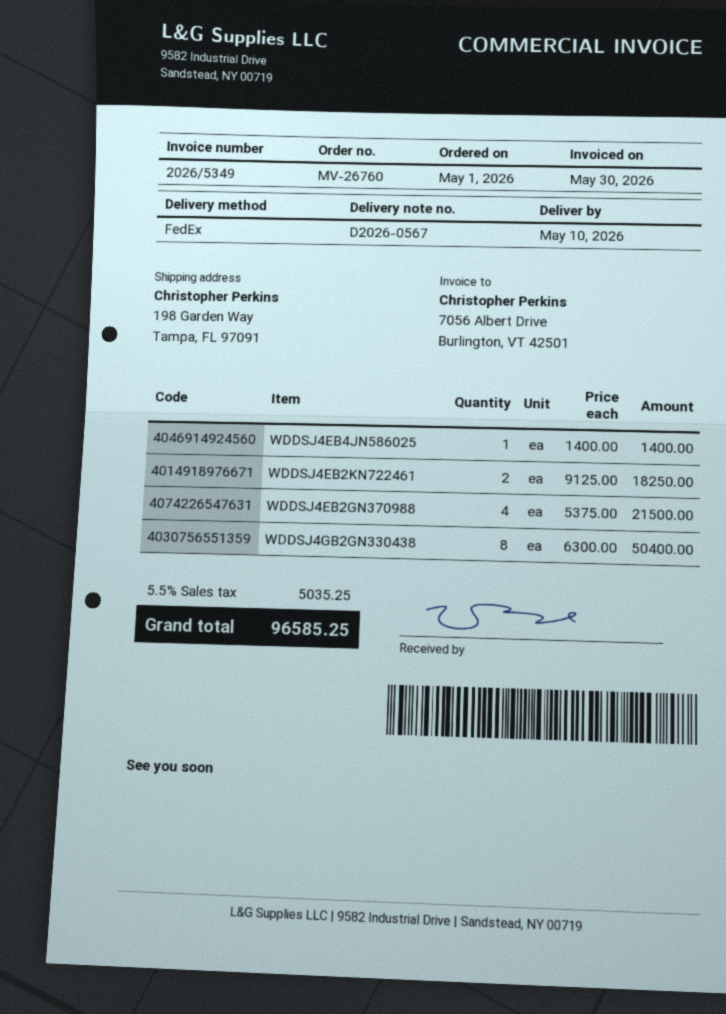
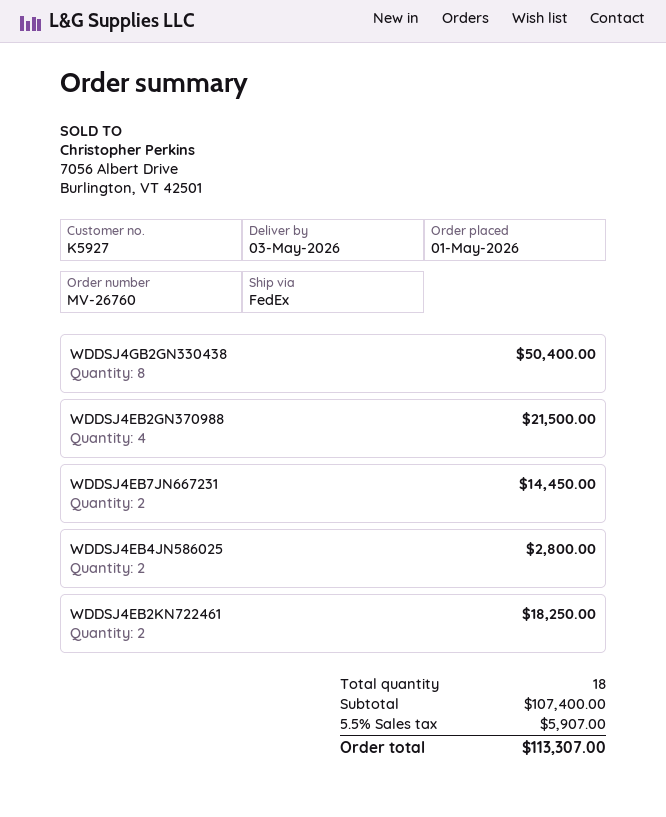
delivery date: 2026-05-10 -> 2026-05-03
WDDSJ4EB4JN586025: 1 for 1400.00 -> 2 for 2800.00
WDDSJ4EB7JN667231: none -> 2 for 14450.00
tax: 5.5% = 5035.25 -> 5.5% = 5907.00
total: 96585.25 -> 113307.00

